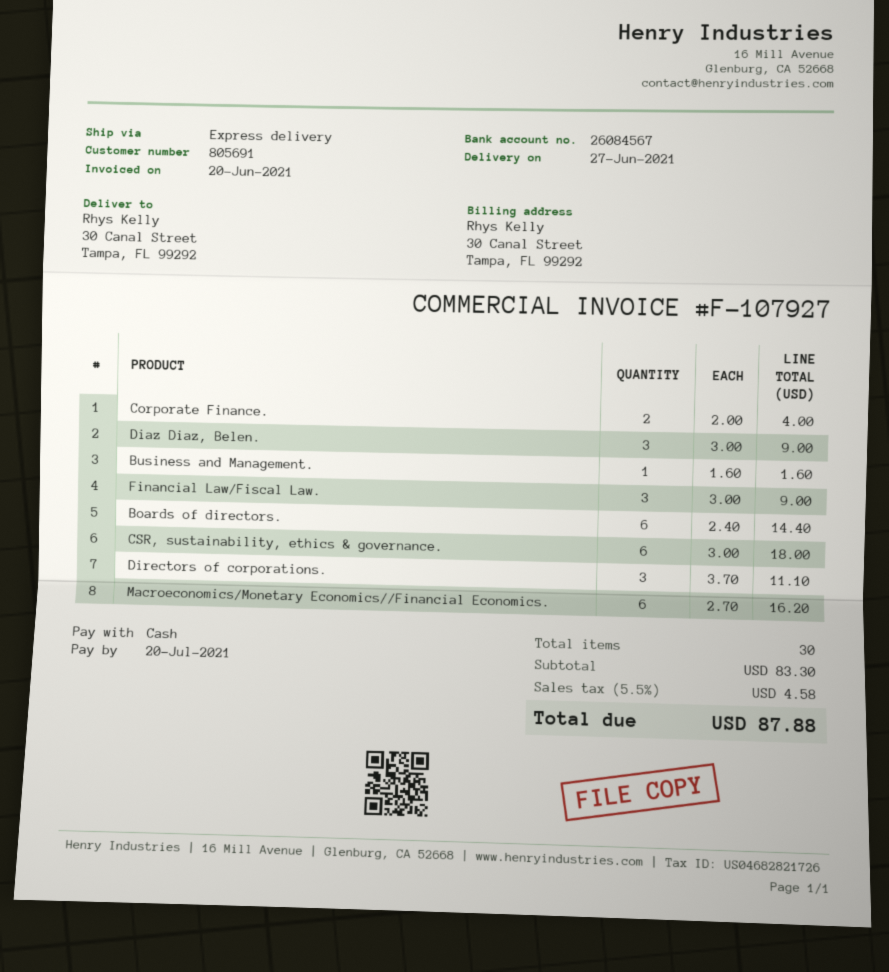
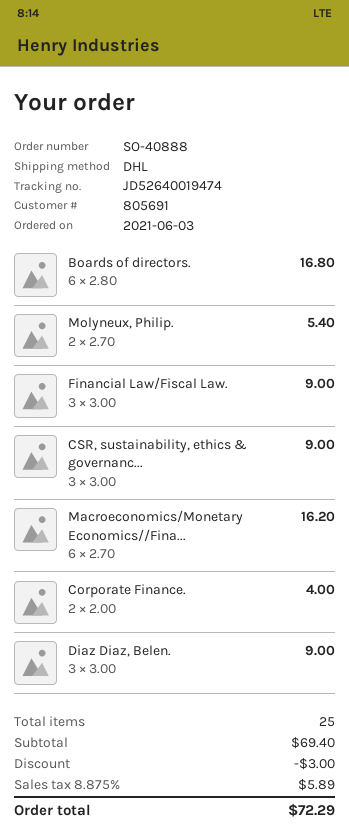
shipping method: express -> DHL
Business and Management.: 1 x 1.60 = 1.60 -> none
Boards of directors.: 6 x 2.40 = 14.40 -> 6 x 2.80 = 16.80
CSR, sustainability, ethics & governance.: 6 x 3.00 = 18.00 -> 3 x 3.00 = 9.00
Directors of corporations.: 3 x 3.70 = 11.10 -> none
Molyneux, Philip.: none -> 2 x 2.70 = 5.40
total quantity: 30 -> 25
subtotal: 83.30 -> 69.40
discount: none -> 3.00
tax: 5.5% = 4.58 -> 8.875% = 5.89
total: 87.88 -> 72.29

